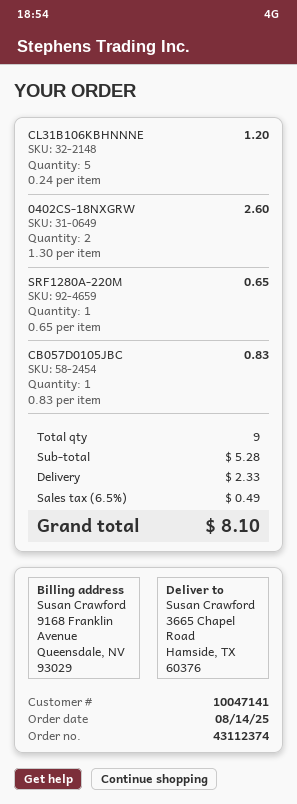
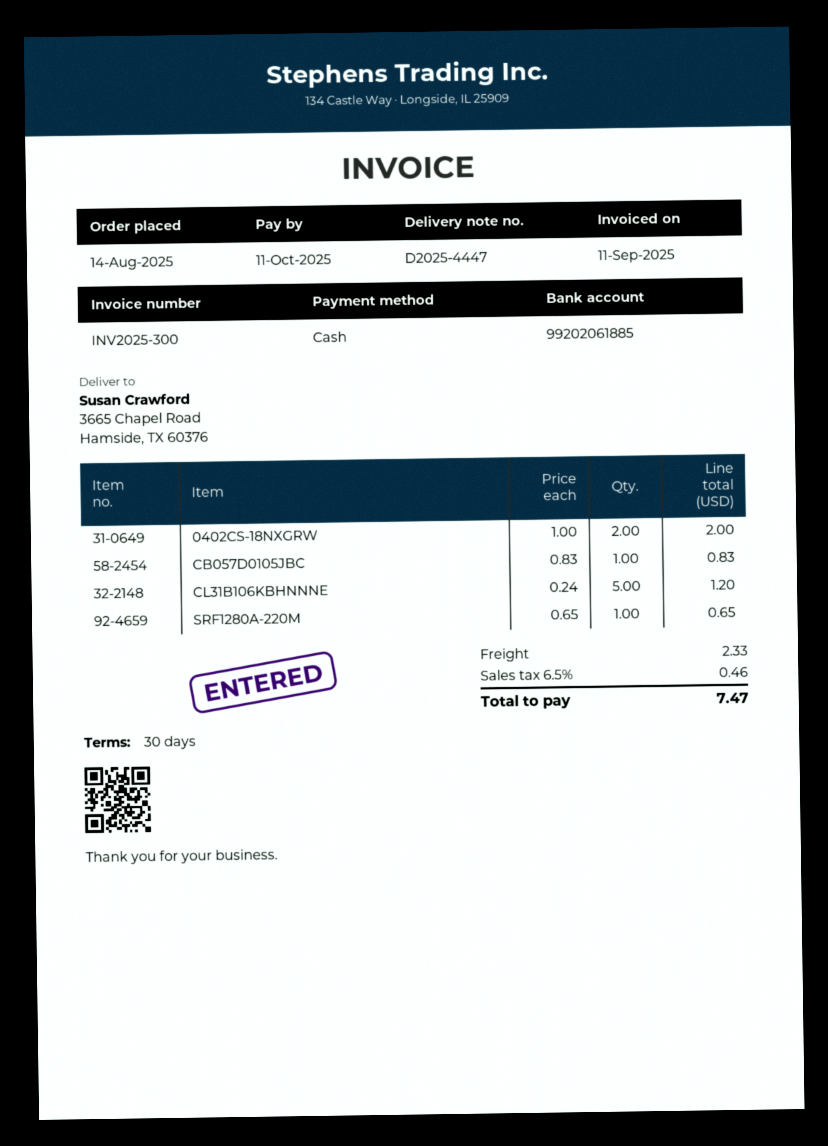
0402CS-18NXGRW: 2 x 1.30 = 2.60 -> 2 x 1.00 = 2.00
tax: 6.5% = 0.49 -> 6.5% = 0.46
total: 8.10 -> 7.47

